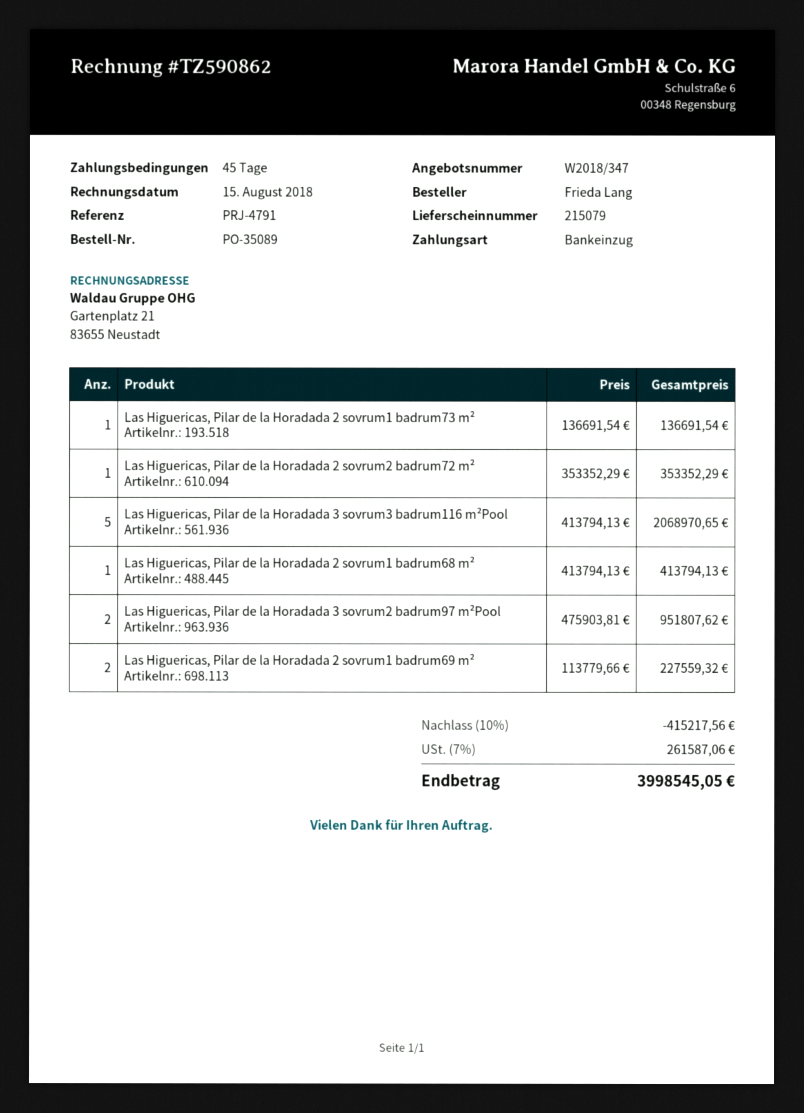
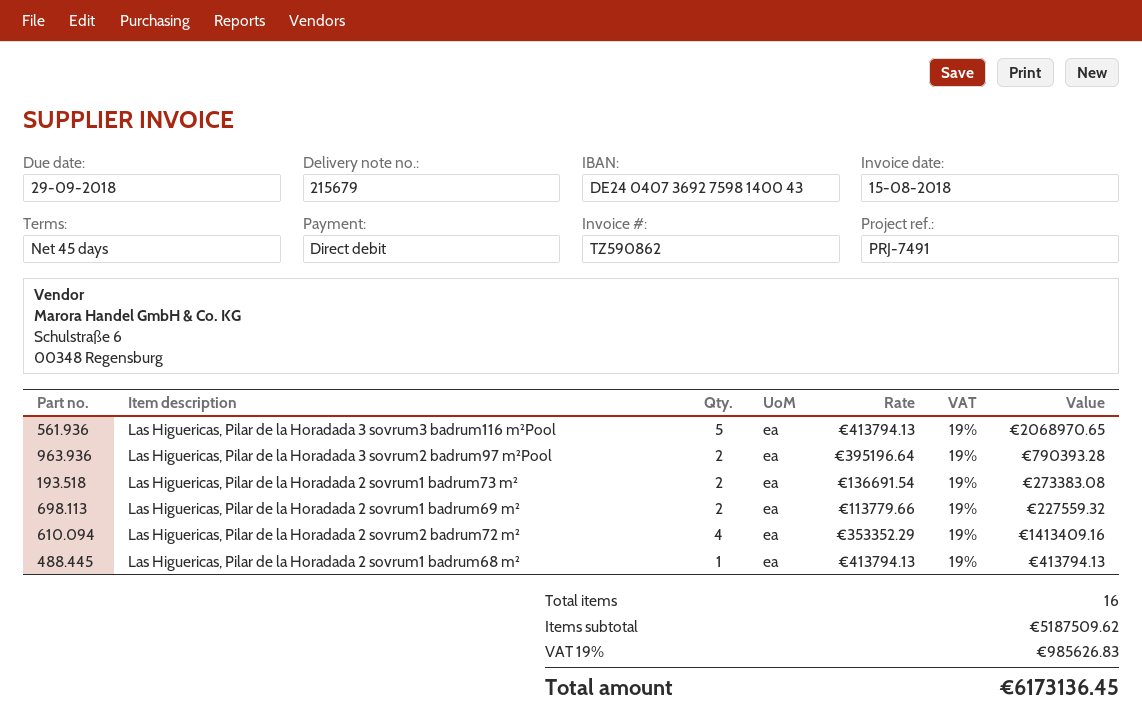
delivery note number: 215079 -> 215679
reference: PRJ-4791 -> PRJ-7491
Las Higuericas, Pilar de la Horadada 2 sovrum1 badrum73 m²: 1 x 136691.54 = 136691.54 -> 2 x 136691.54 = 273383.08
Las Higuericas, Pilar de la Horadada 2 sovrum2 badrum72 m²: 1 x 353352.29 = 353352.29 -> 4 x 353352.29 = 1413409.16
Las Higuericas, Pilar de la Horadada 3 sovrum2 badrum97 m²Pool: 2 x 475903.81 = 951807.62 -> 2 x 395196.64 = 790393.28
discount: 10% = 415217.56 -> none
tax: 7% = 261587.06 -> 19% = 985626.83
total: 3998545.05 -> 6173136.45

